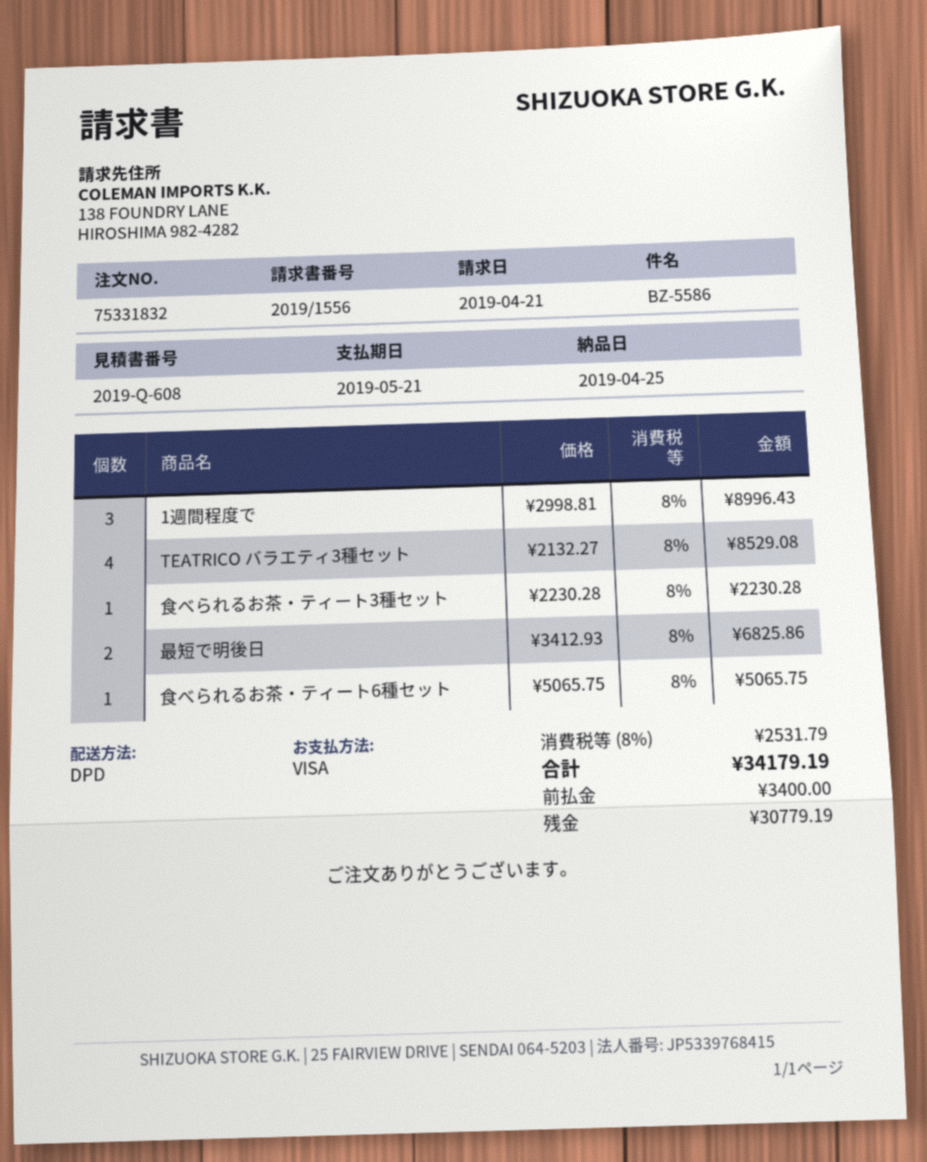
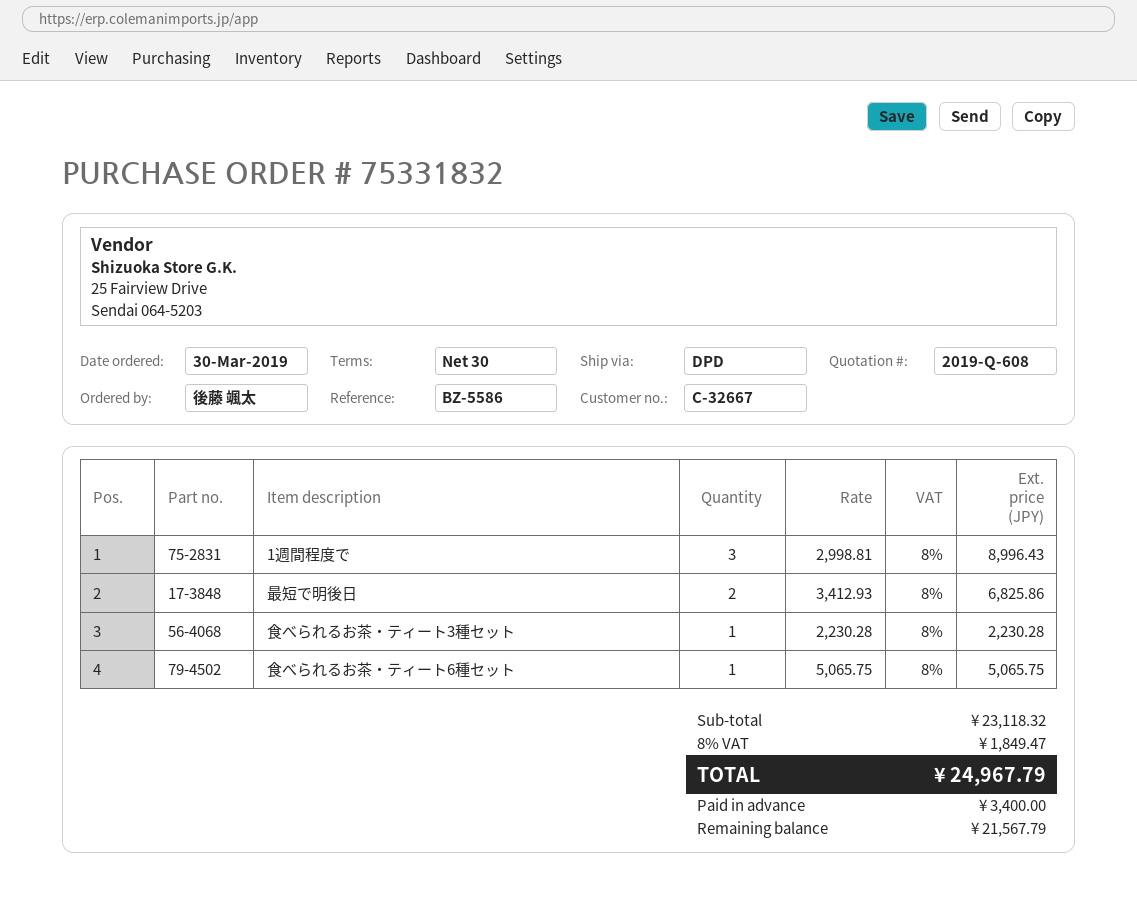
TEATRICO バラエティ3種セット: 4 x 2132.27 = 8529.08 -> none
tax: 8% = 2531.79 -> 8% = 1849.47
total: 34179.19 -> 24967.79
balance: 30779.19 -> 21567.79

